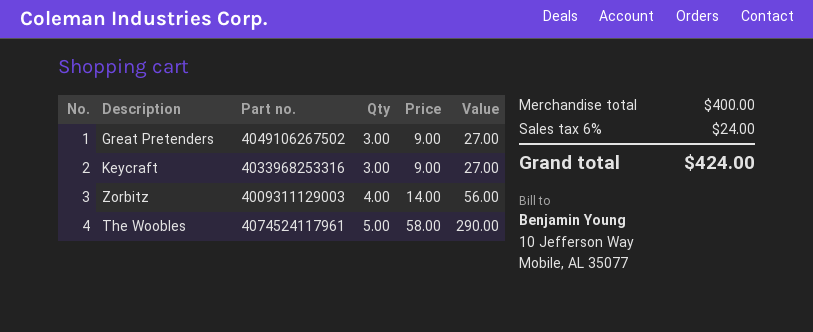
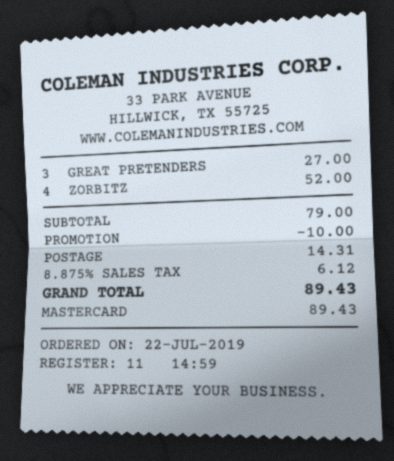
Keycraft: 3 for 27.00 -> none
Zorbitz: 4 for 56.00 -> 4 for 52.00
The Woobles: 5 for 290.00 -> none
subtotal: 400.00 -> 79.00
discount: none -> 10.00
shipping: none -> 14.31
tax: 6% = 24.00 -> 8.875% = 6.12
total: 424.00 -> 89.43

